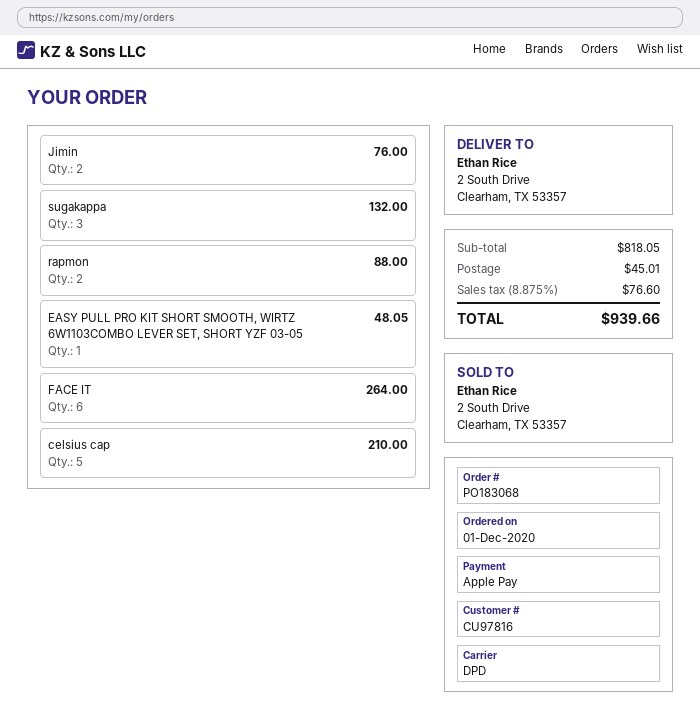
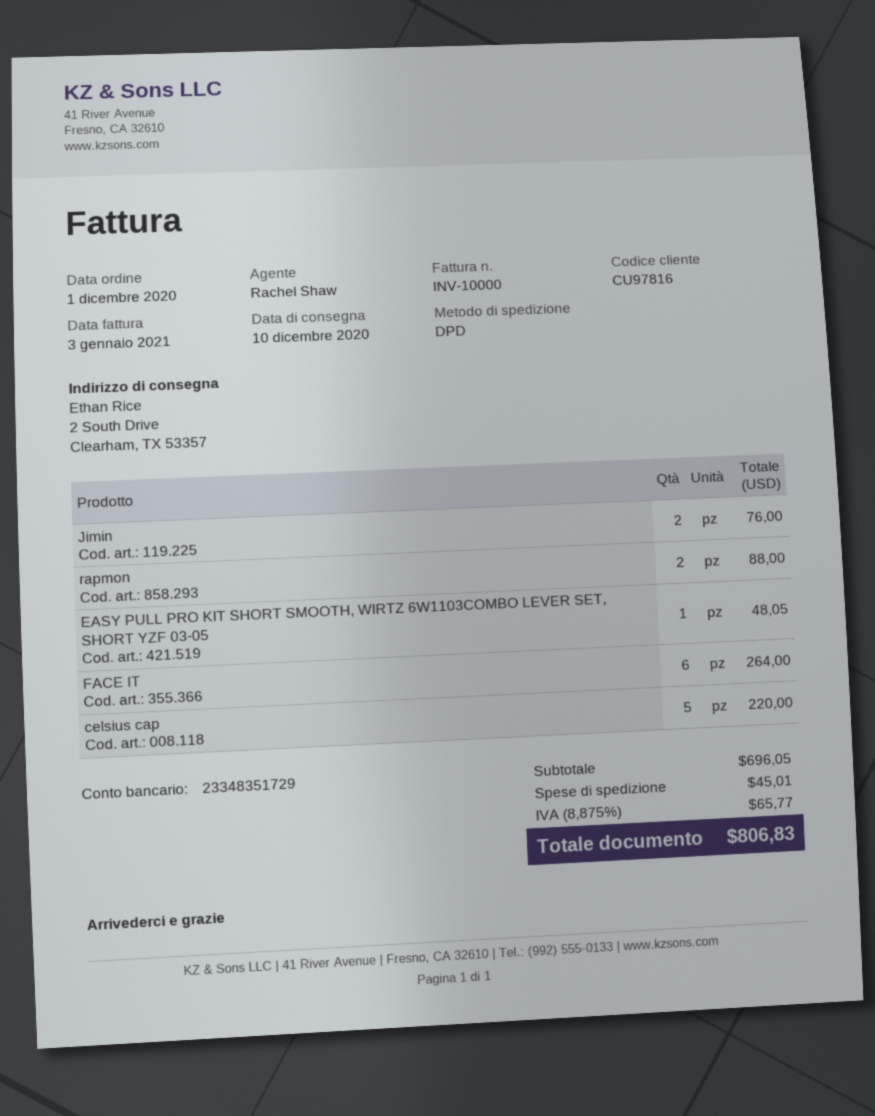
sugakappa: 3 for 132.00 -> none
celsius cap: 5 for 210.00 -> 5 for 220.00
subtotal: 818.05 -> 696.05
tax: 8.875% = 76.60 -> 8.875% = 65.77
total: 939.66 -> 806.83

